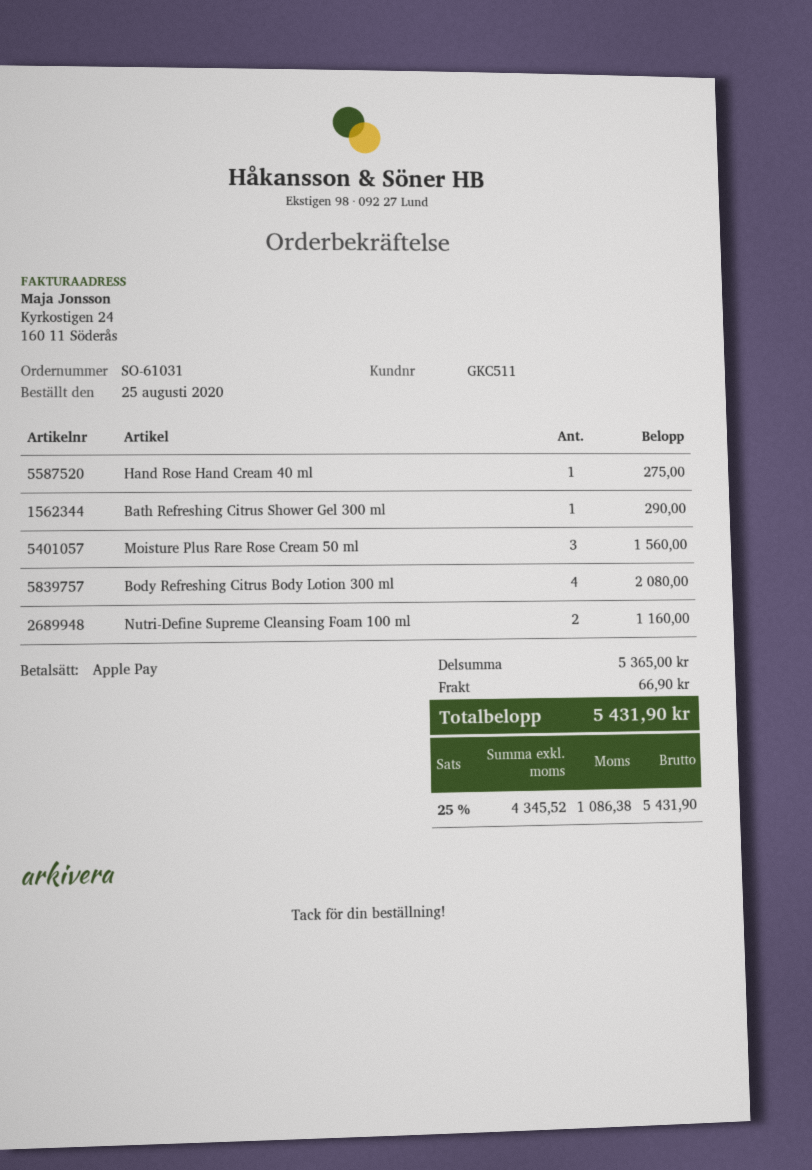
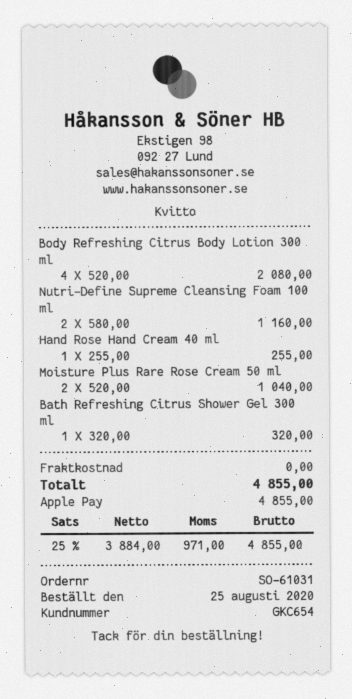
customer number: GKC511 -> GKC654
Hand Rose Hand Cream 40 ml: 1 for 275.00 -> 1 for 255.00
Bath Refreshing Citrus Shower Gel 300 ml: 1 for 290.00 -> 1 for 320.00
Moisture Plus Rare Rose Cream 50 ml: 3 for 1560.00 -> 2 for 1040.00
shipping: 66.90 -> 0.00
net: 4345.52 -> 3884.00
tax: 25% = 1086.38 -> 25% = 971.00
total: 5431.90 -> 4855.00

